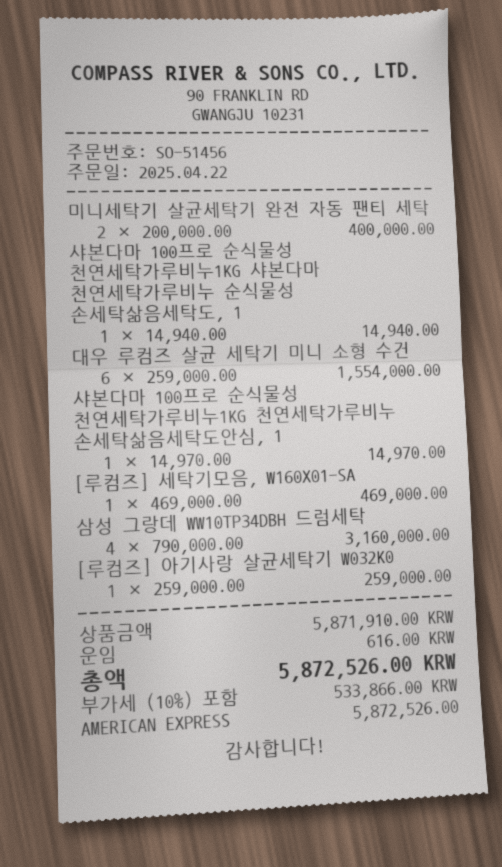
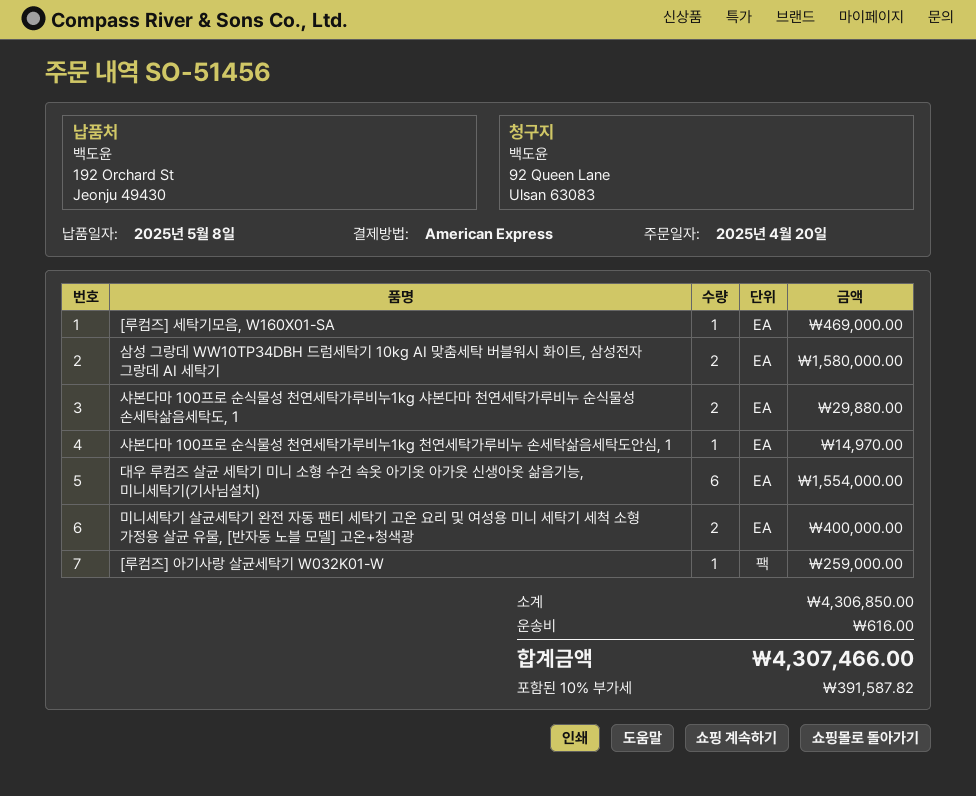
order date: 2025-04-22 -> 2025-04-20
샤본다마 100프로 순식물성 천연세탁가루비누1KG 샤본다마 천연세탁가루비누 순식물성 손세탁삶음세탁도, 1: 1 for 14940.00 -> 2 for 29880.00
삼성 그랑데 WW10TP34DBH 드럼세탁: 4 for 3160000.00 -> 2 for 1580000.00
subtotal: 5871910.00 -> 4306850.00
tax: 10% = 533866.00 -> 10% = 391587.82
total: 5872526.00 -> 4307466.00

